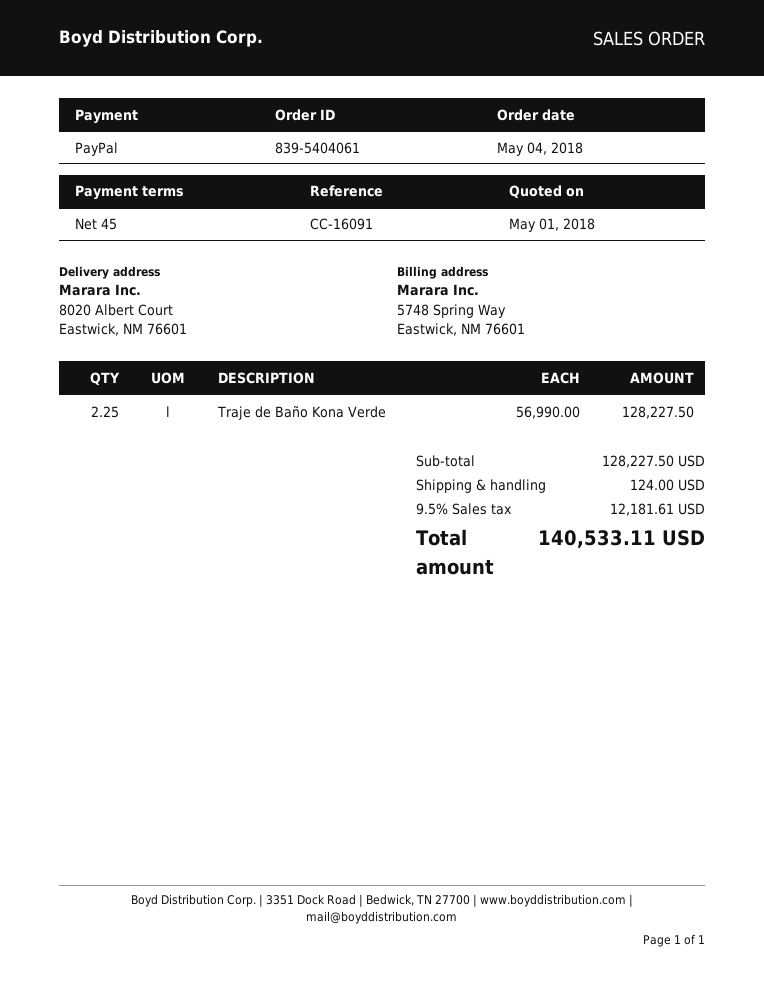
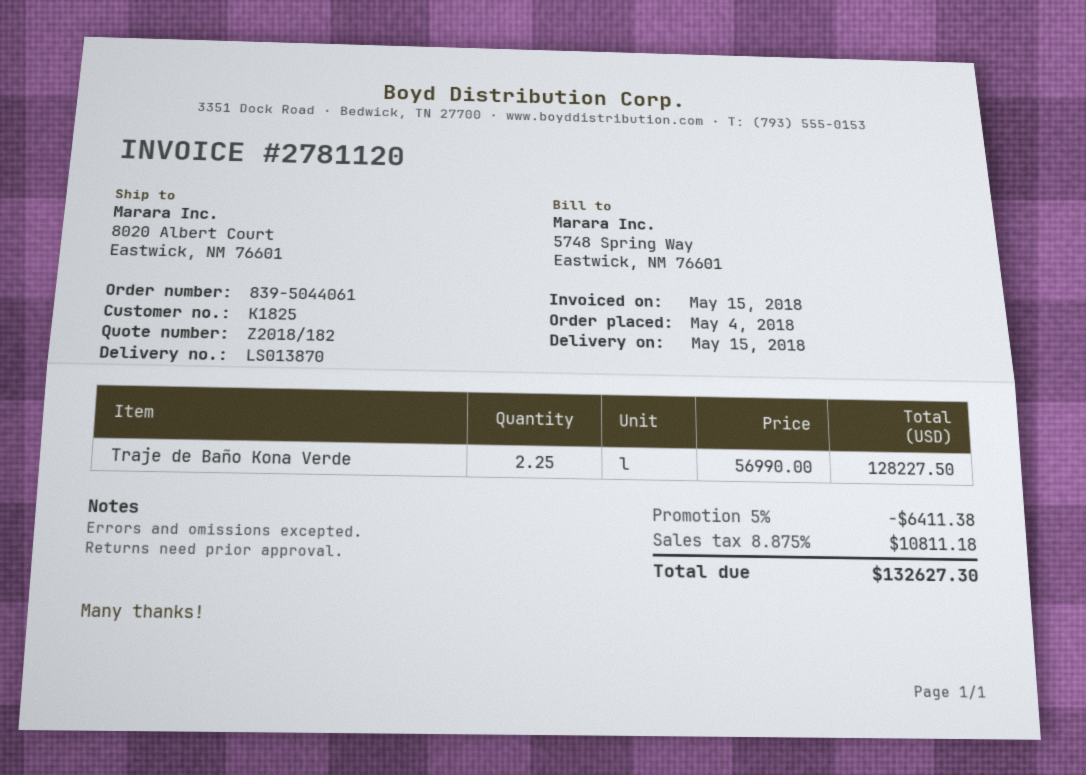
order number: 839-5404061 -> 839-5044061
discount: none -> 5% = 6411.38
shipping: 124.00 -> none
tax: 9.5% = 12181.61 -> 8.875% = 10811.18
total: 140533.11 -> 132627.30

